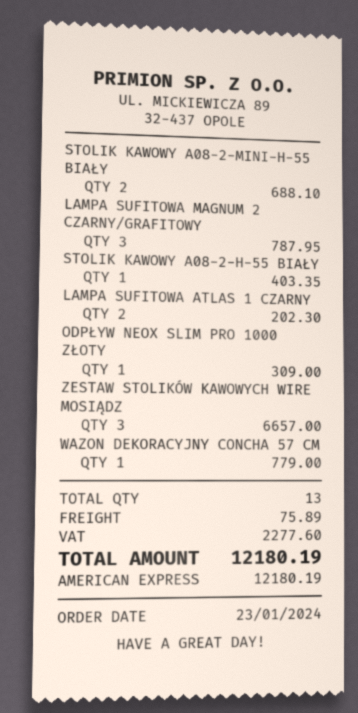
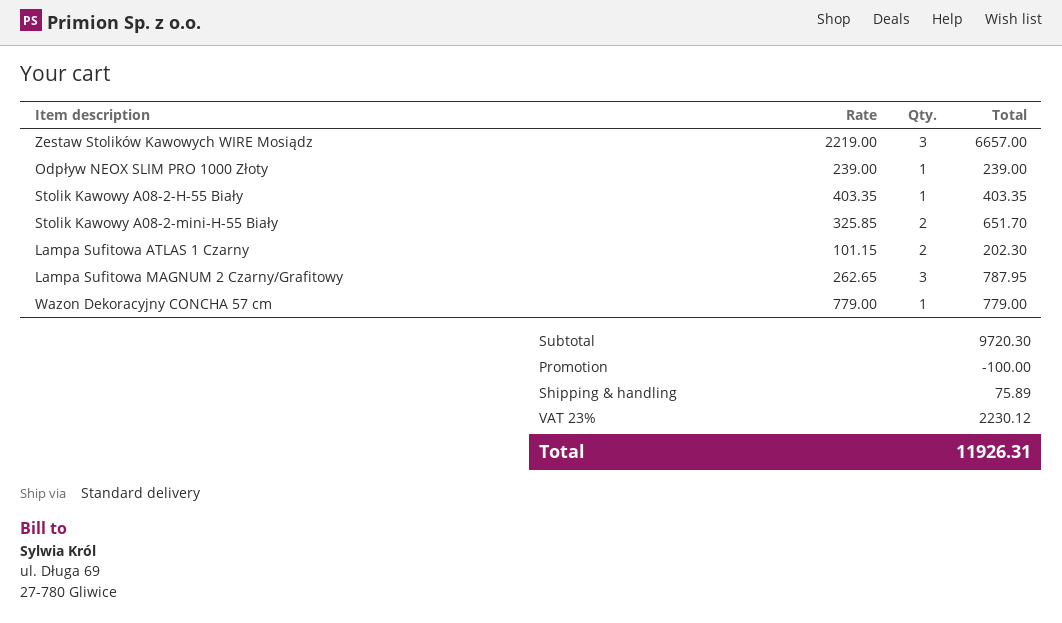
STOLIK KAWOWY A08-2-MINI-H-55 BIAŁY: 2 for 688.10 -> 2 for 651.70
ODPŁYW NEOX SLIM PRO 1000 ZŁOTY: 1 for 309.00 -> 1 for 239.00
discount: none -> 100.00
tax: 2277.60 -> 2230.12
total: 12180.19 -> 11926.31

